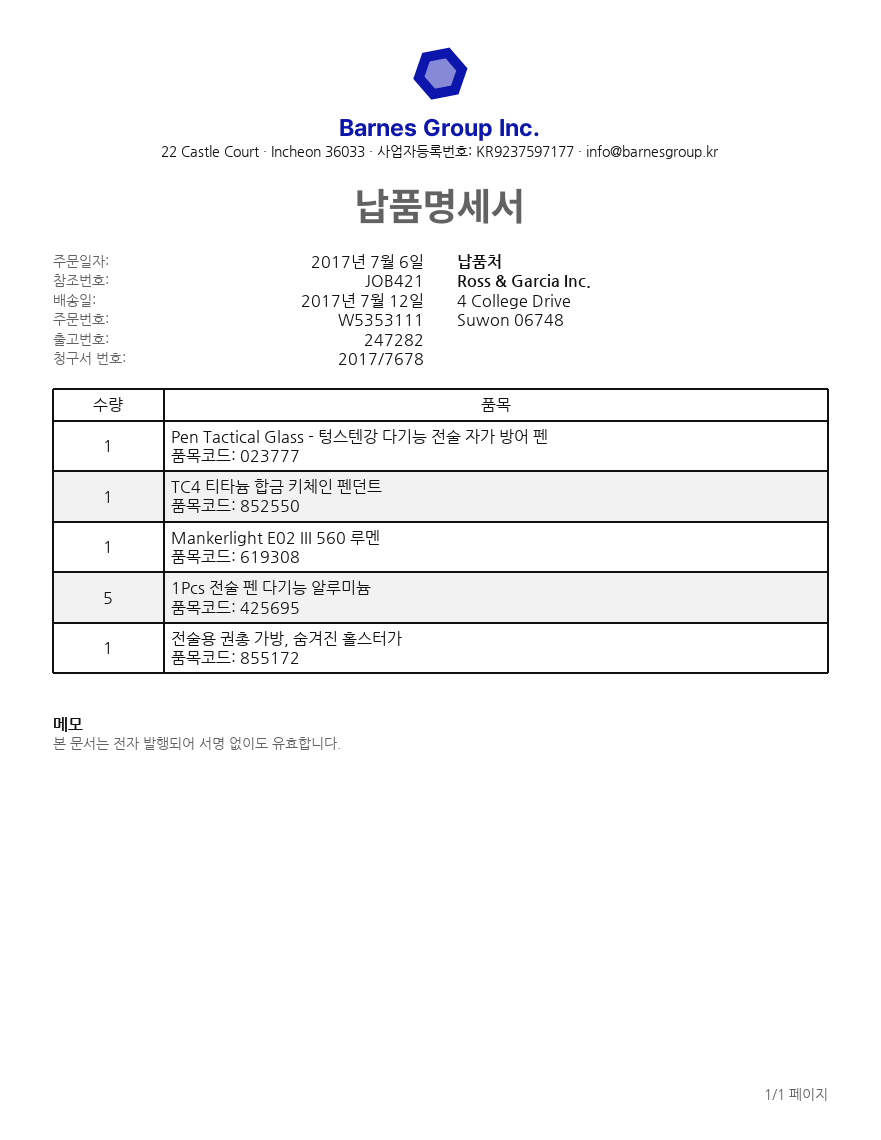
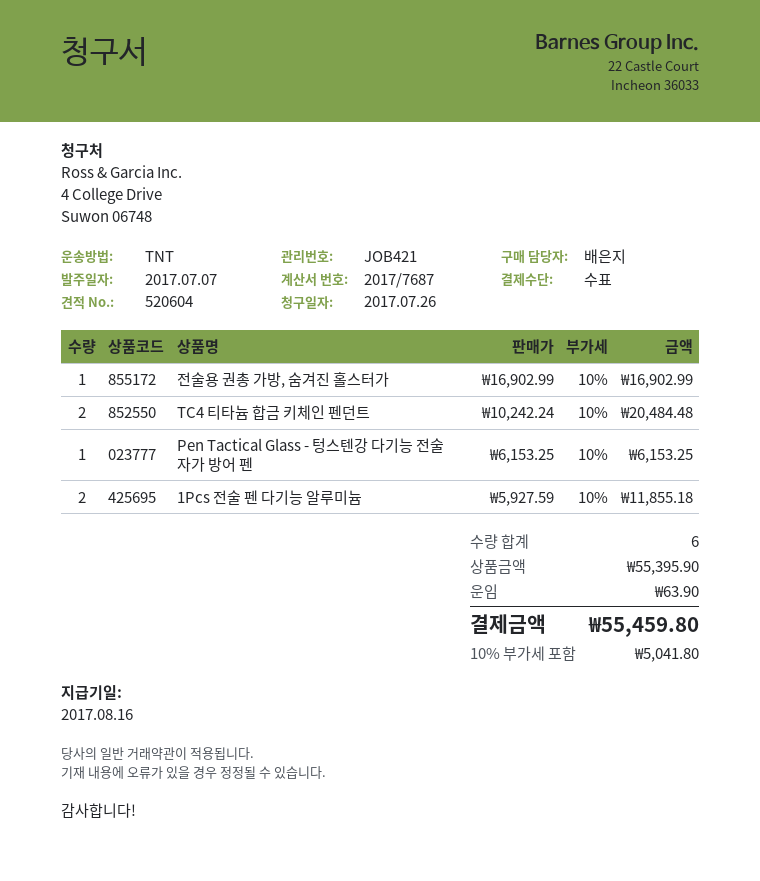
order date: 2017-07-06 -> 2017-07-07
invoice number: 2017/7678 -> 2017/7687
TC4 티타늄 합금 키체인 펜던트: 1 -> 2
Mankerlight E02 III 560 루멘: 1 -> none
1Pcs 전술 펜 다기능 알루미늄: 5 -> 2

